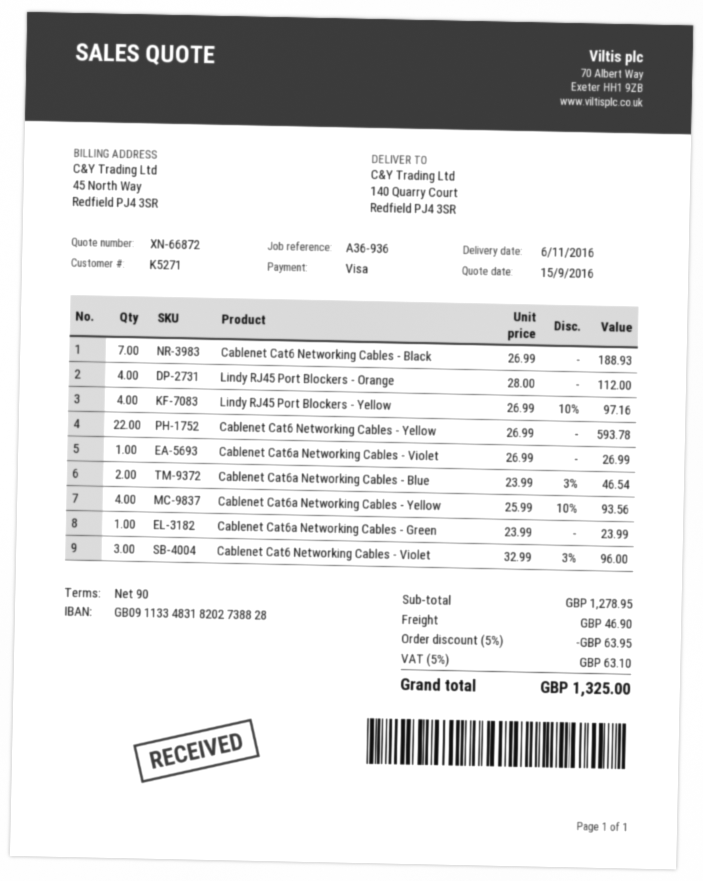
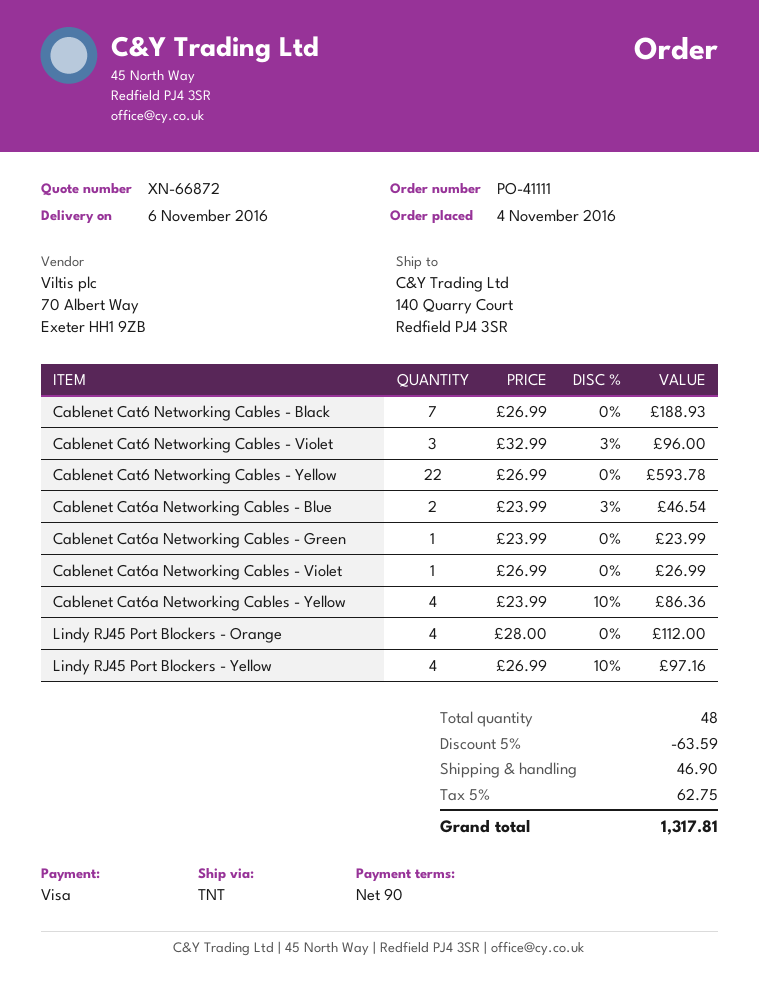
Cablenet Cat6a Networking Cables - Yellow: 4 x 25.99 - 10% = 93.56 -> 4 x 23.99 - 10% = 86.36
discount: 5% = 63.95 -> 5% = 63.59
tax: 5% = 63.10 -> 5% = 62.75
total: 1325.00 -> 1317.81

